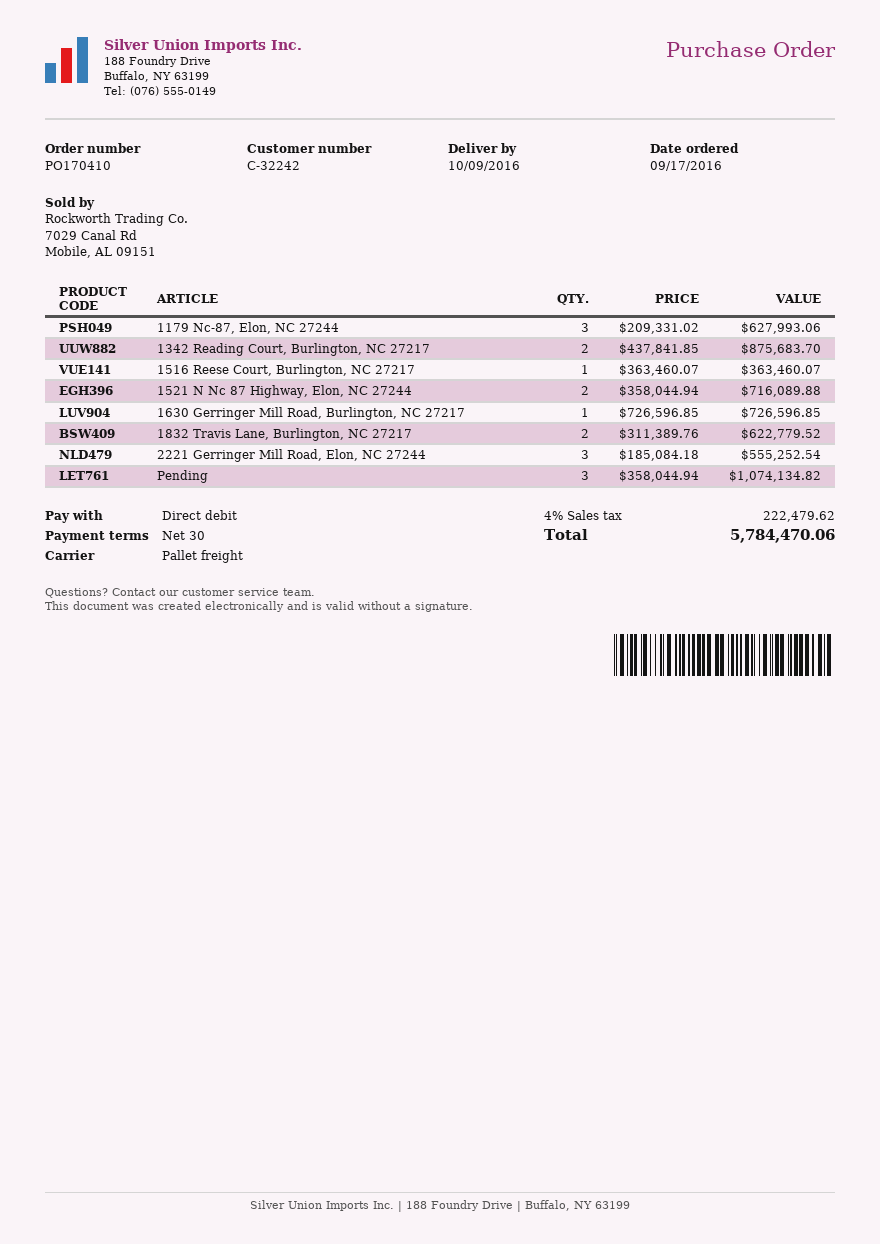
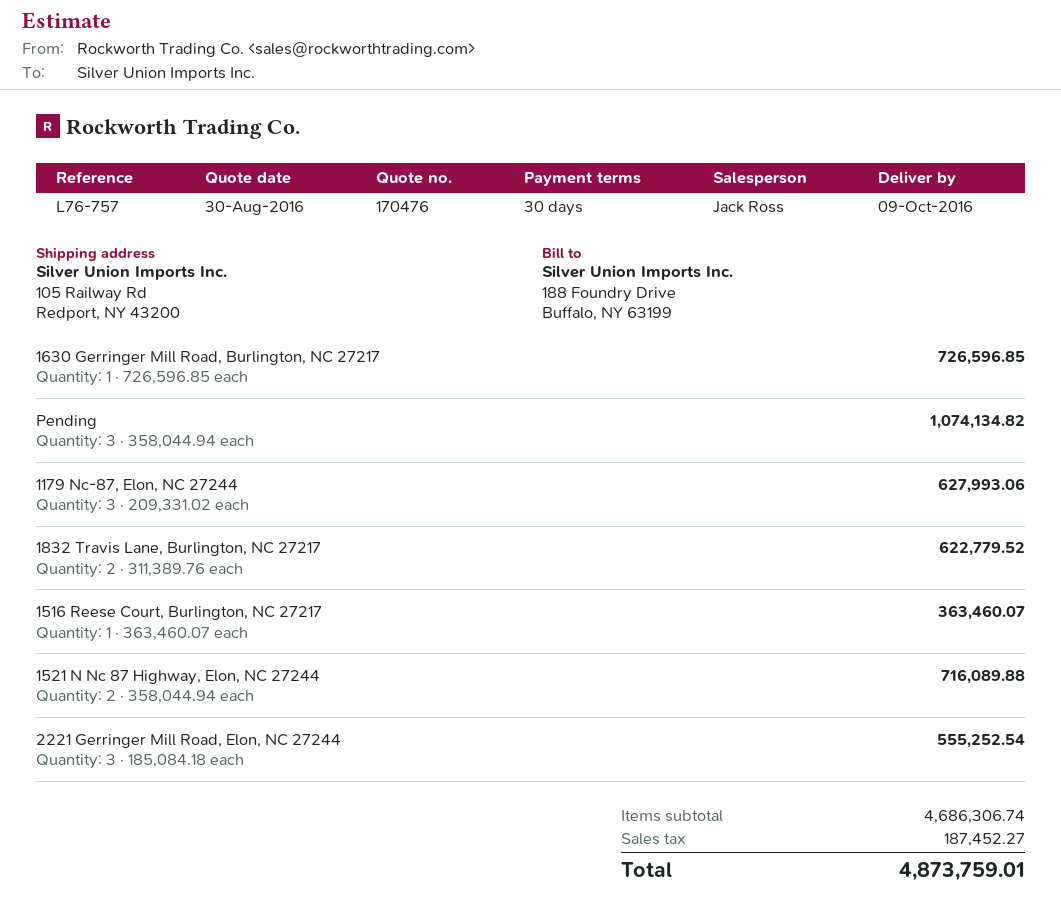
1342 Reading Court, Burlington, NC 27217: 2 x 437841.85 = 875683.70 -> none
tax: 222479.62 -> 187452.27
total: 5784470.06 -> 4873759.01

